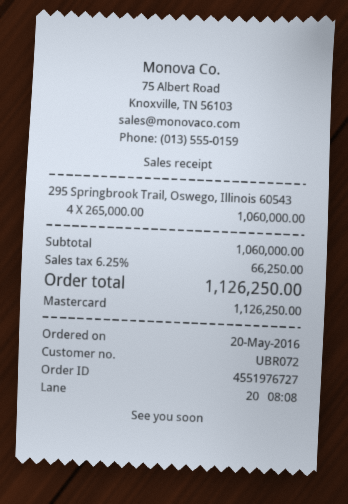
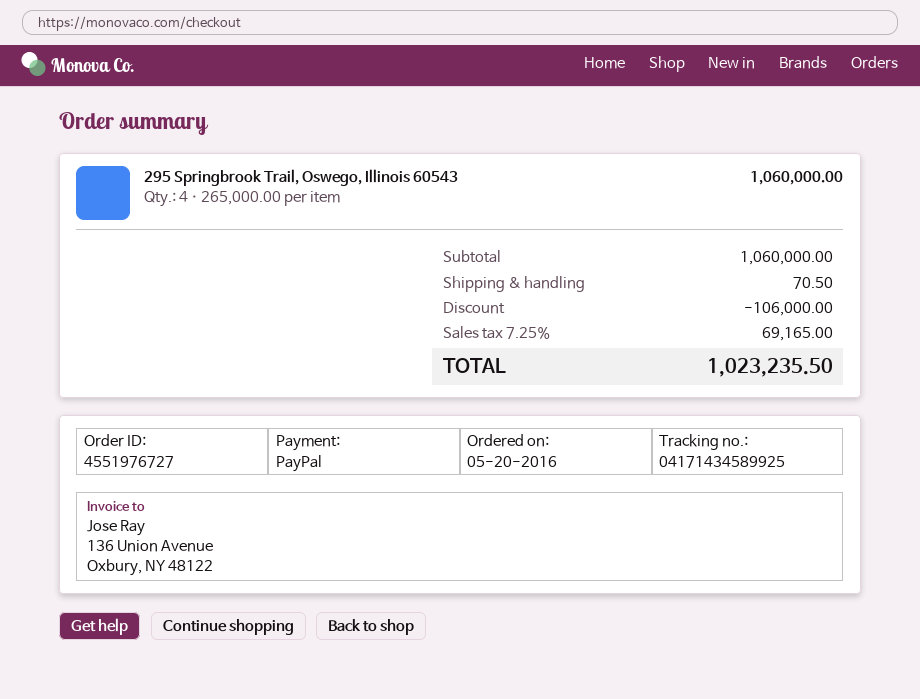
payment method: Mastercard -> PayPal
discount: none -> 106000.00
shipping: none -> 70.50
tax: 6.25% = 66250.00 -> 7.25% = 69165.00
total: 1126250.00 -> 1023235.50

